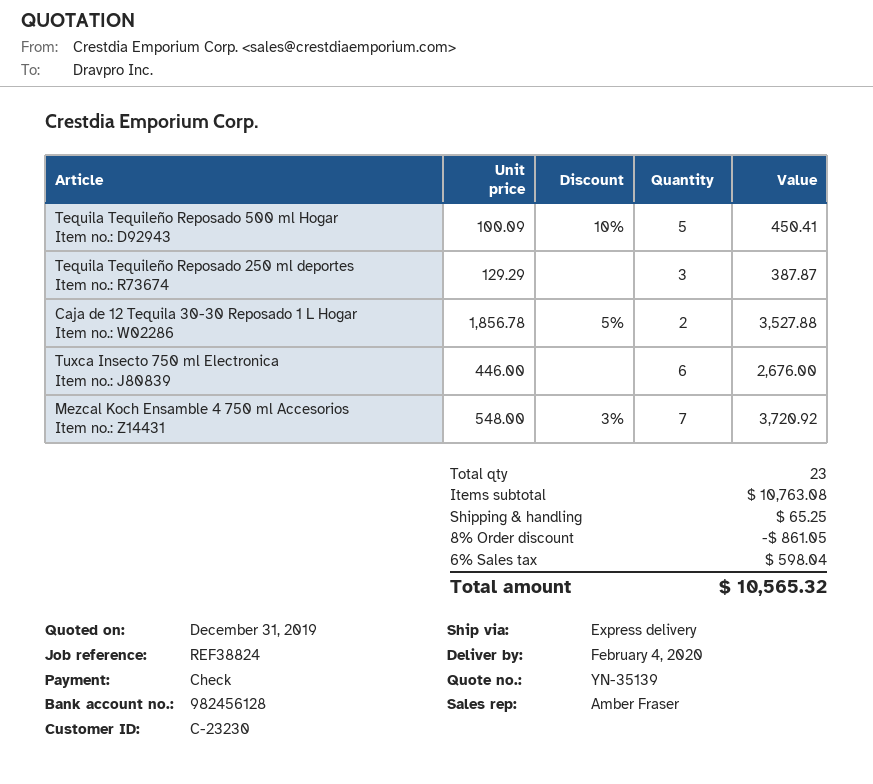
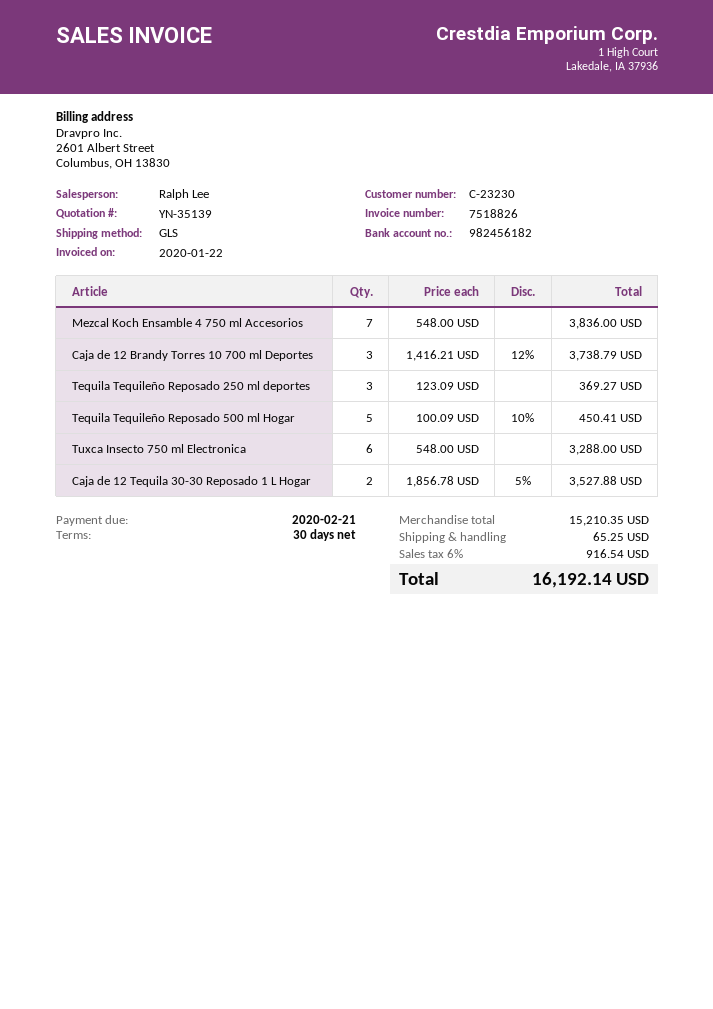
sales rep: Amber Fraser -> Ralph Lee
bank account: 982456128 -> 982456182
shipping method: express -> GLS
Tequila Tequileño Reposado 250 ml deportes: 3 x 129.29 = 387.87 -> 3 x 123.09 = 369.27
Tuxca Insecto 750 ml Electronica: 6 x 446.00 = 2676.00 -> 6 x 548.00 = 3288.00
Mezcal Koch Ensamble 4 750 ml Accesorios: 7 x 548.00 - 3% = 3720.92 -> 7 x 548.00 = 3836.00
Caja de 12 Brandy Torres 10 700 ml Deportes: none -> 3 x 1416.21 - 12% = 3738.79
subtotal: 10763.08 -> 15210.35
discount: 8% = 861.05 -> none
tax: 6% = 598.04 -> 6% = 916.54
total: 10565.32 -> 16192.14

